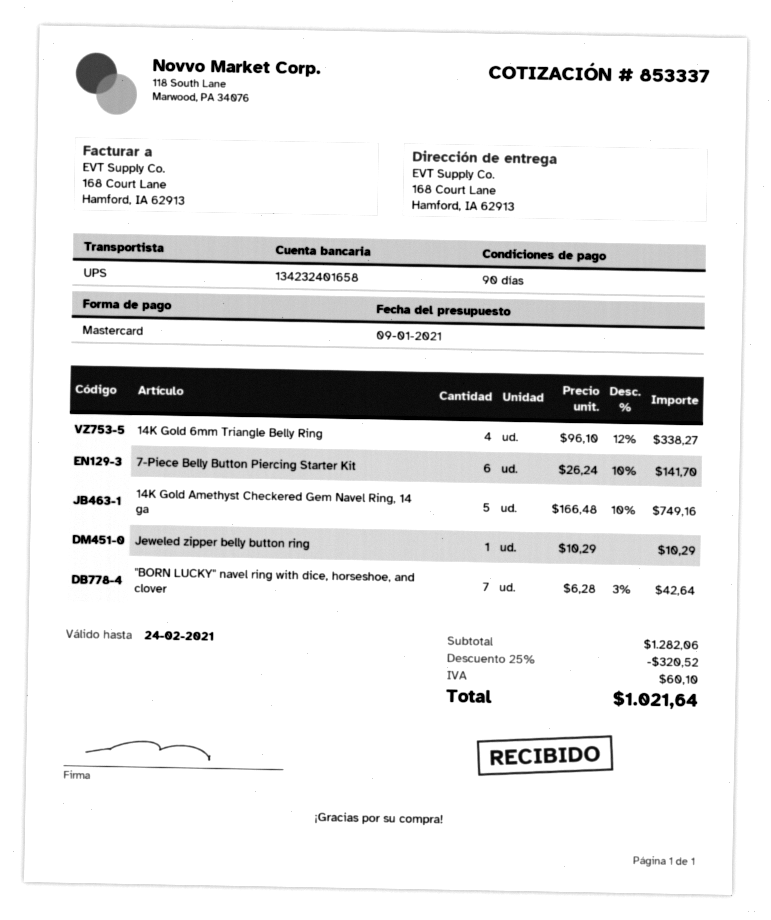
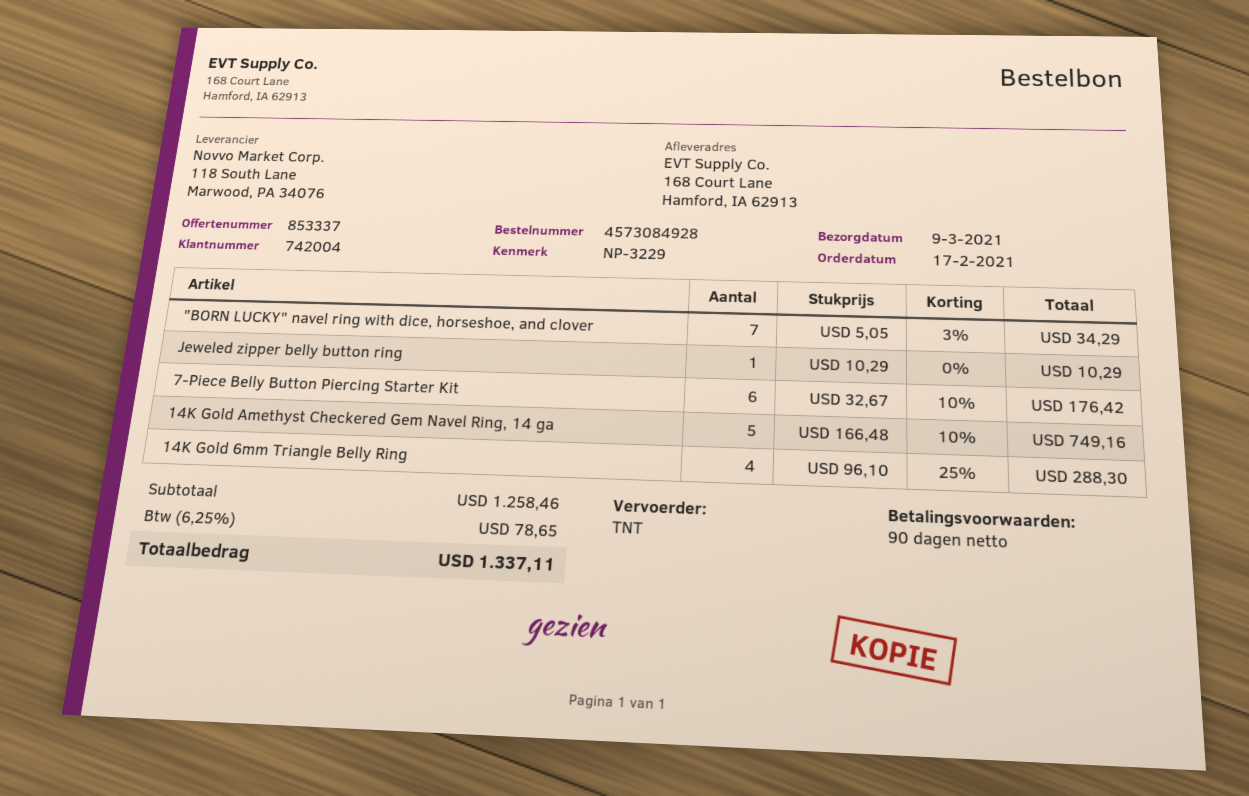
shipping method: UPS -> TNT
14K Gold 6mm Triangle Belly Ring: 4 x 96.10 - 12% = 338.27 -> 4 x 96.10 - 25% = 288.30
7-Piece Belly Button Piercing Starter Kit: 6 x 26.24 - 10% = 141.70 -> 6 x 32.67 - 10% = 176.42
"BORN LUCKY" navel ring with dice, horseshoe, and clover: 7 x 6.28 - 3% = 42.64 -> 7 x 5.05 - 3% = 34.29
subtotal: 1282.06 -> 1258.46
discount: 25% = 320.52 -> none
tax: 60.10 -> 78.65
total: 1021.64 -> 1337.11

